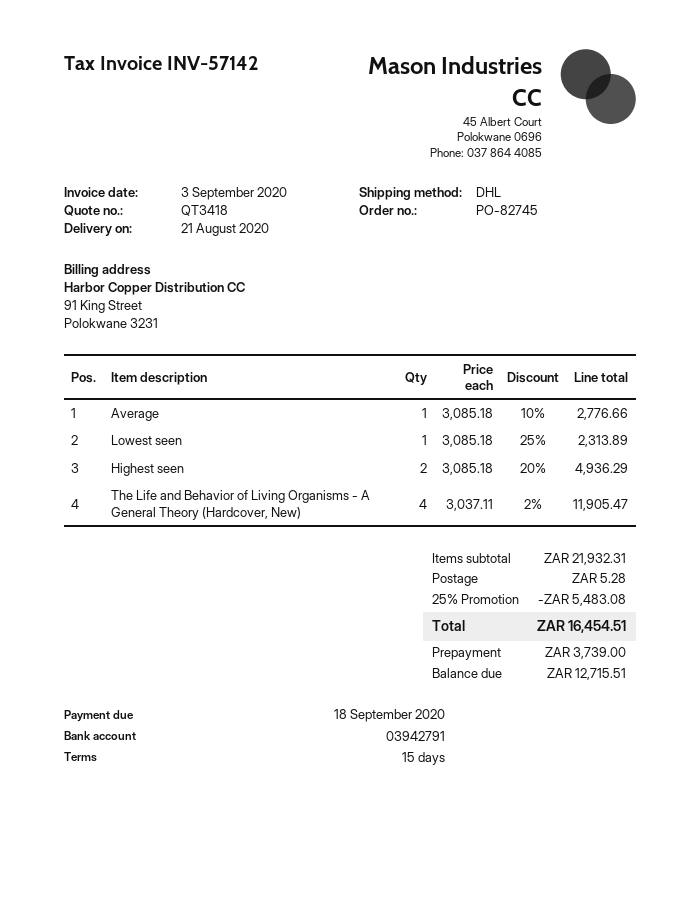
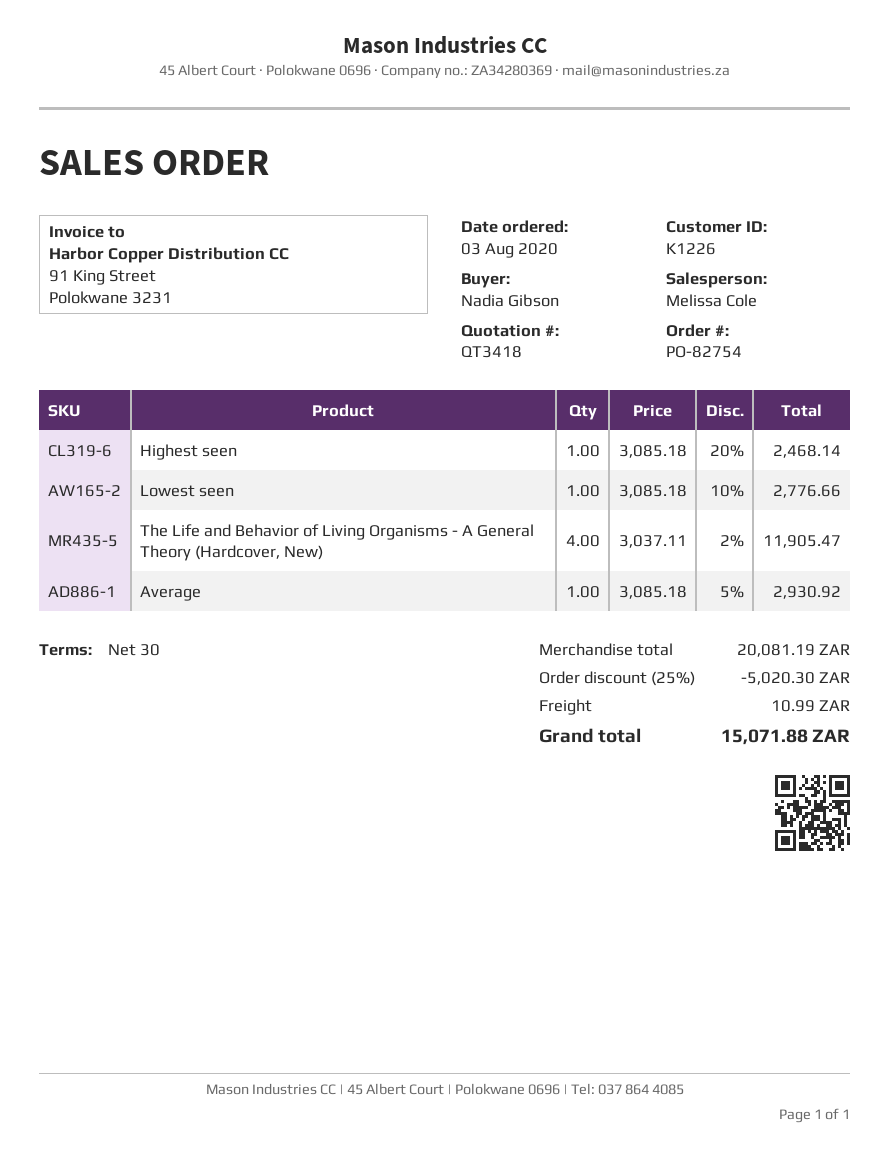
order number: PO-82745 -> PO-82754
payment terms: 15 days -> 30 days
Average: 1 x 3085.18 - 10% = 2776.66 -> 1 x 3085.18 - 5% = 2930.92
Lowest seen: 1 x 3085.18 - 25% = 2313.89 -> 1 x 3085.18 - 10% = 2776.66
Highest seen: 2 x 3085.18 - 20% = 4936.29 -> 1 x 3085.18 - 20% = 2468.14
subtotal: 21932.31 -> 20081.19
discount: 25% = 5483.08 -> 25% = 5020.30
shipping: 5.28 -> 10.99
total: 16454.51 -> 15071.88

